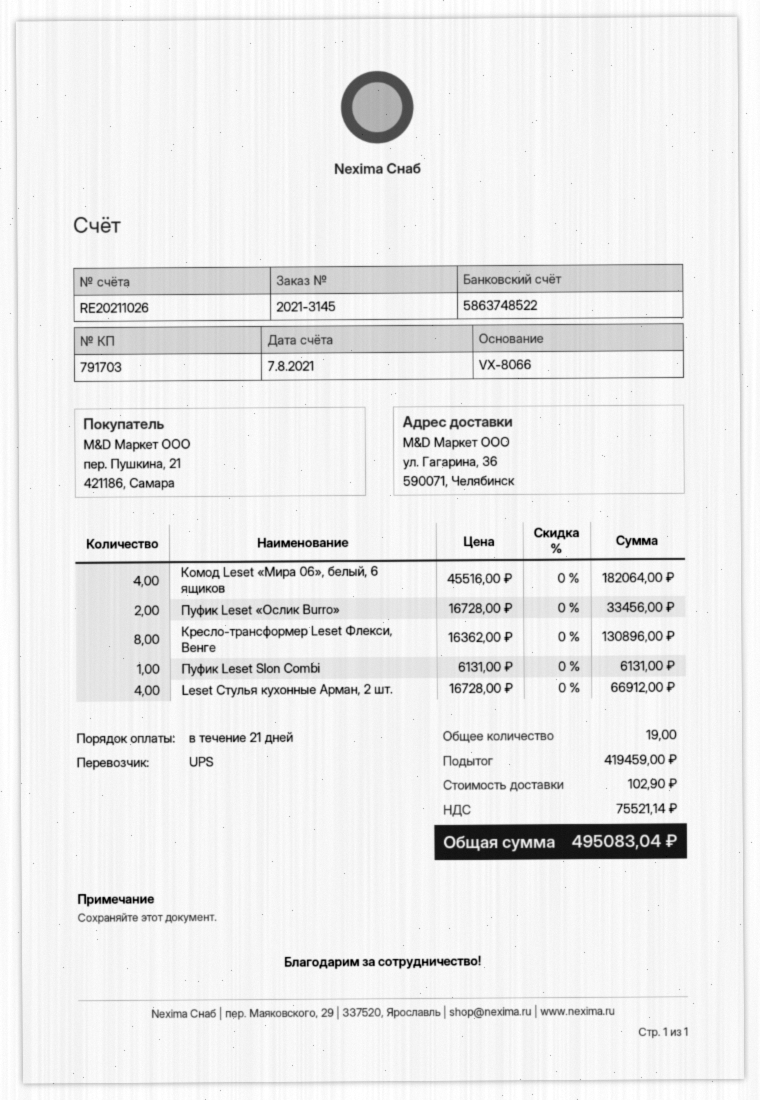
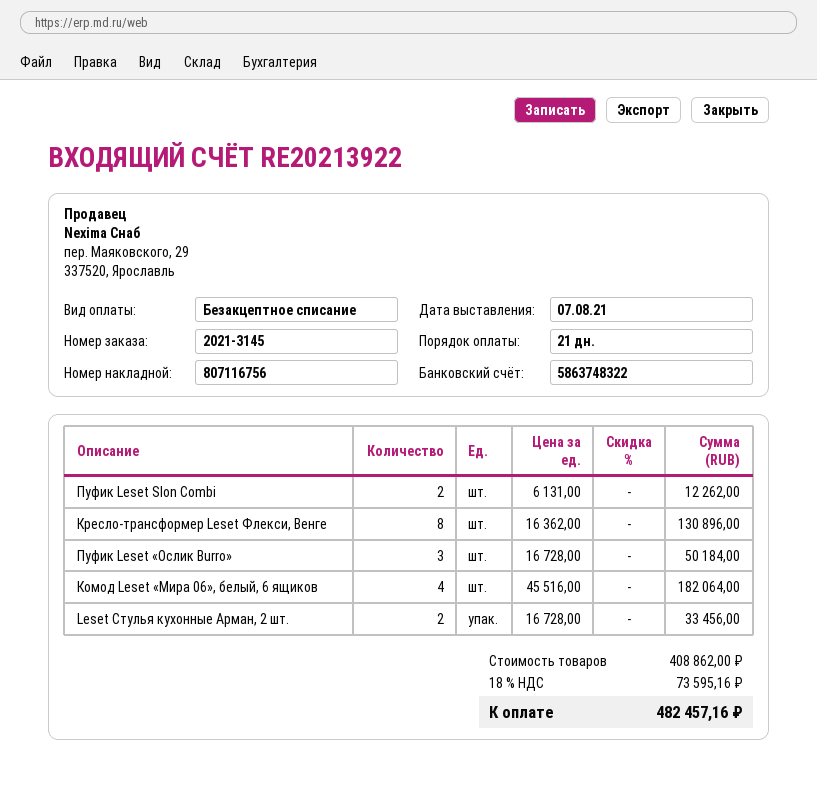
invoice number: RE20211026 -> RE20213922
bank account: 5863748522 -> 5863748322
Пуфик Leset «Ослик Burro»: 2 x 16728.00 = 33456.00 -> 3 x 16728.00 = 50184.00
Пуфик Leset Slon Combi: 1 x 6131.00 = 6131.00 -> 2 x 6131.00 = 12262.00
Leset Стулья кухонные Арман, 2 шт.: 4 x 16728.00 = 66912.00 -> 2 x 16728.00 = 33456.00
subtotal: 419459.00 -> 408862.00
shipping: 102.90 -> none
tax: 75521.14 -> 73595.16
total: 495083.04 -> 482457.16

